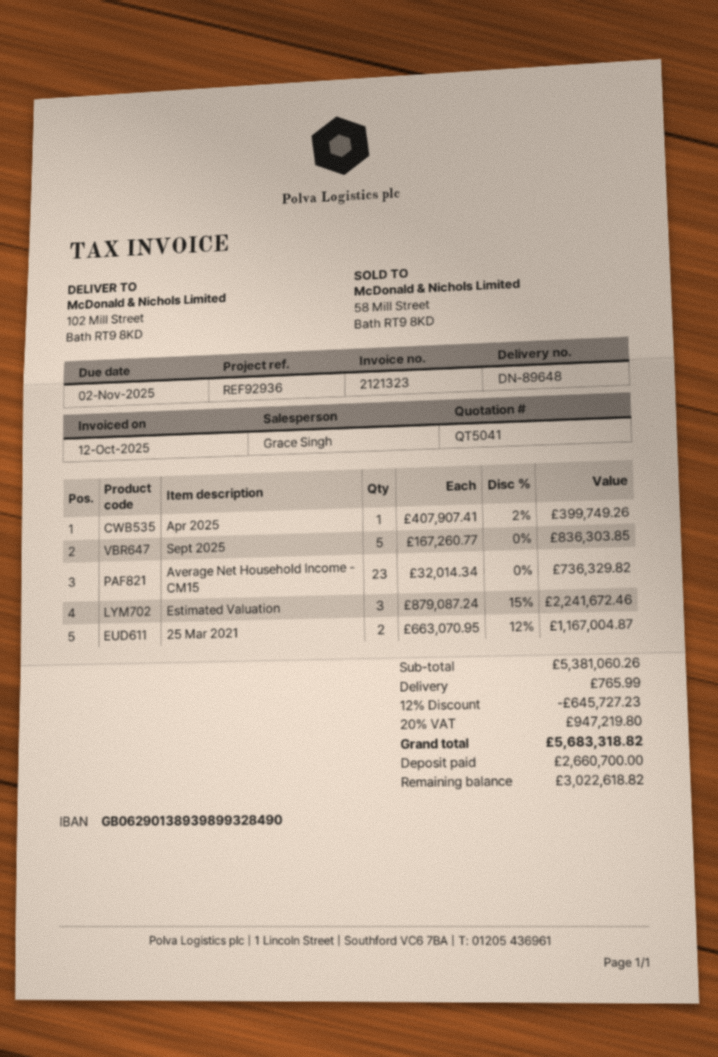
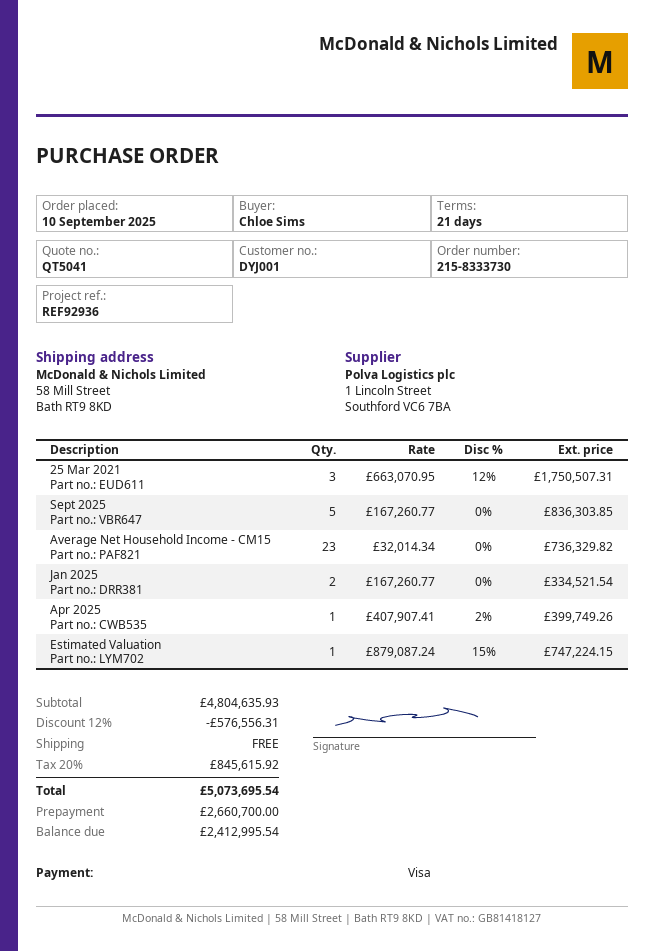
ship to: 102 Mill Street, Bath RT9 8KD -> 58 Mill Street, Bath RT9 8KD
Estimated Valuation: 3 x 879087.24 - 15% = 2241672.46 -> 1 x 879087.24 - 15% = 747224.15
25 Mar 2021: 2 x 663070.95 - 12% = 1167004.87 -> 3 x 663070.95 - 12% = 1750507.31
Jan 2025: none -> 2 x 167260.77 = 334521.54
subtotal: 5381060.26 -> 4804635.93
discount: 12% = 645727.23 -> 12% = 576556.31
shipping: 765.99 -> 0.00
tax: 20% = 947219.80 -> 20% = 845615.92
total: 5683318.82 -> 5073695.54
balance: 3022618.82 -> 2412995.54

